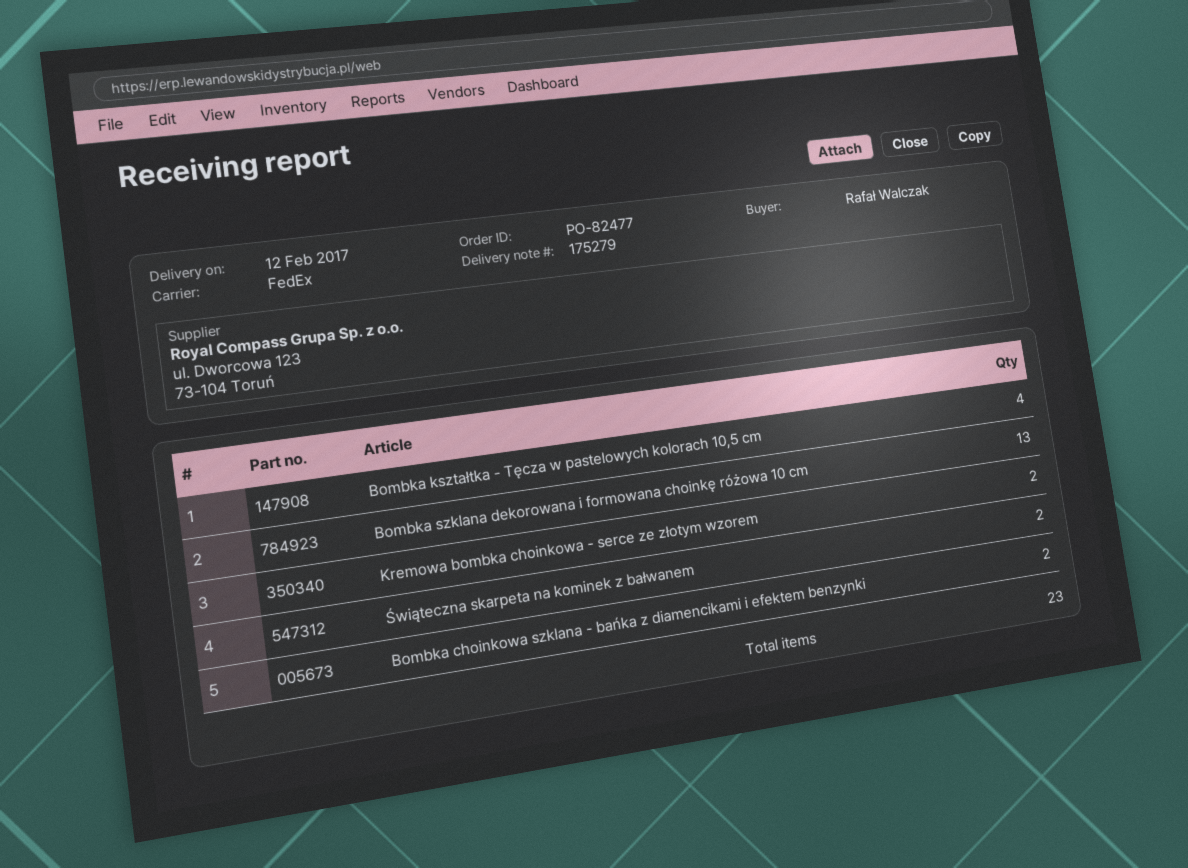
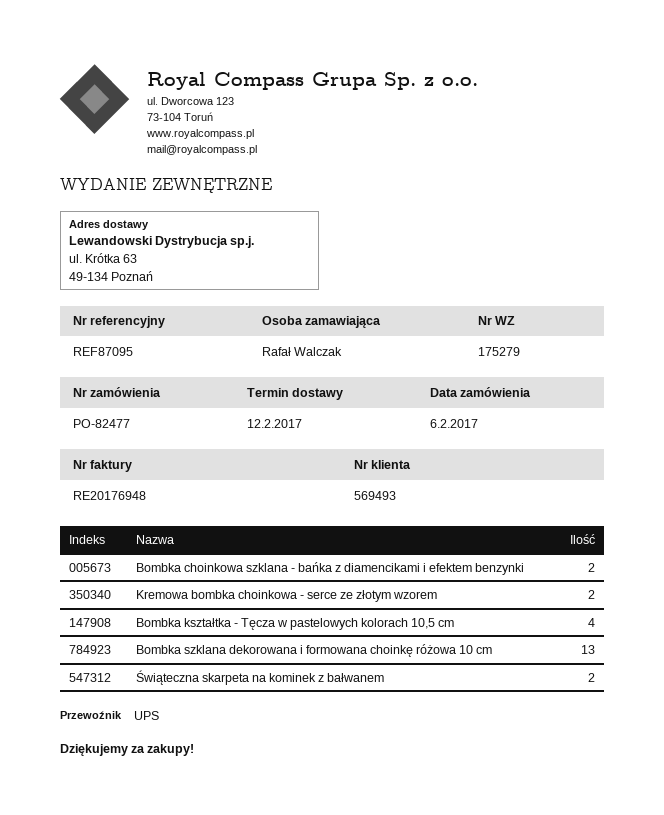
shipping method: FedEx -> UPS

